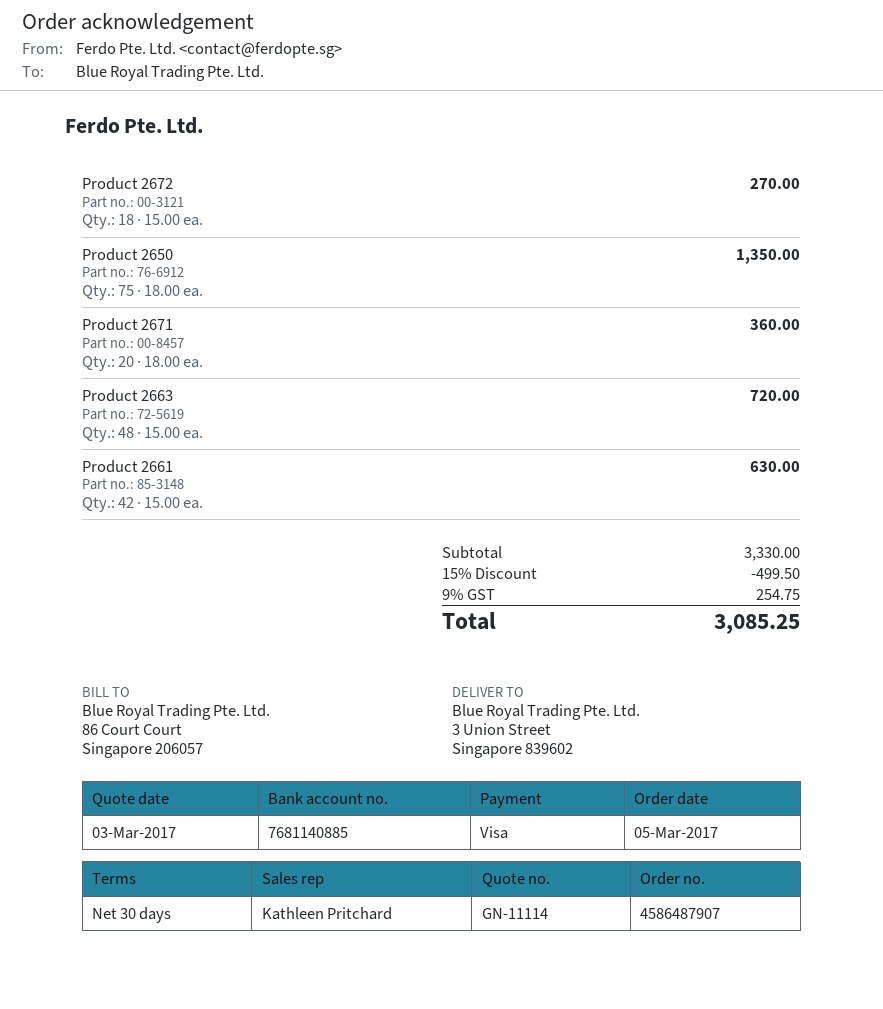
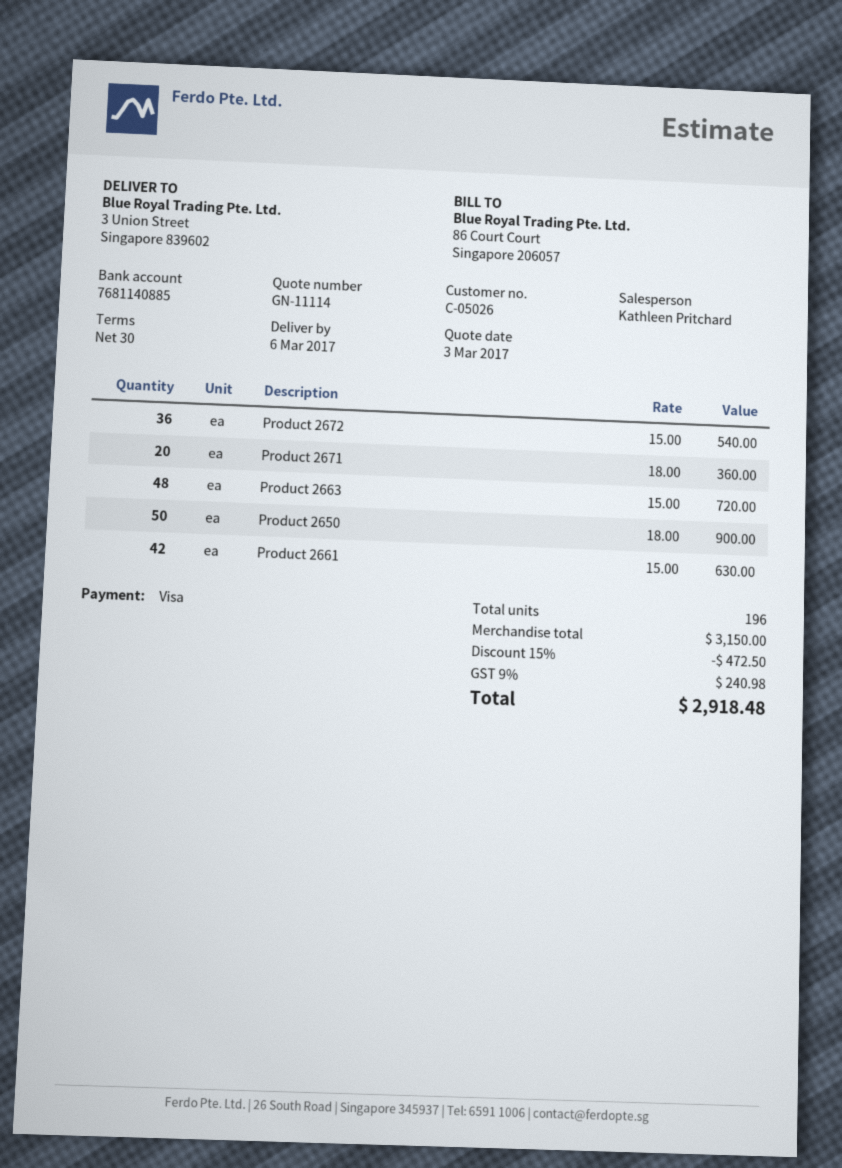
Product 2672: 18 x 15.00 = 270.00 -> 36 x 15.00 = 540.00
Product 2650: 75 x 18.00 = 1350.00 -> 50 x 18.00 = 900.00
subtotal: 3330.00 -> 3150.00
discount: 15% = 499.50 -> 15% = 472.50
tax: 9% = 254.75 -> 9% = 240.98
total: 3085.25 -> 2918.48

